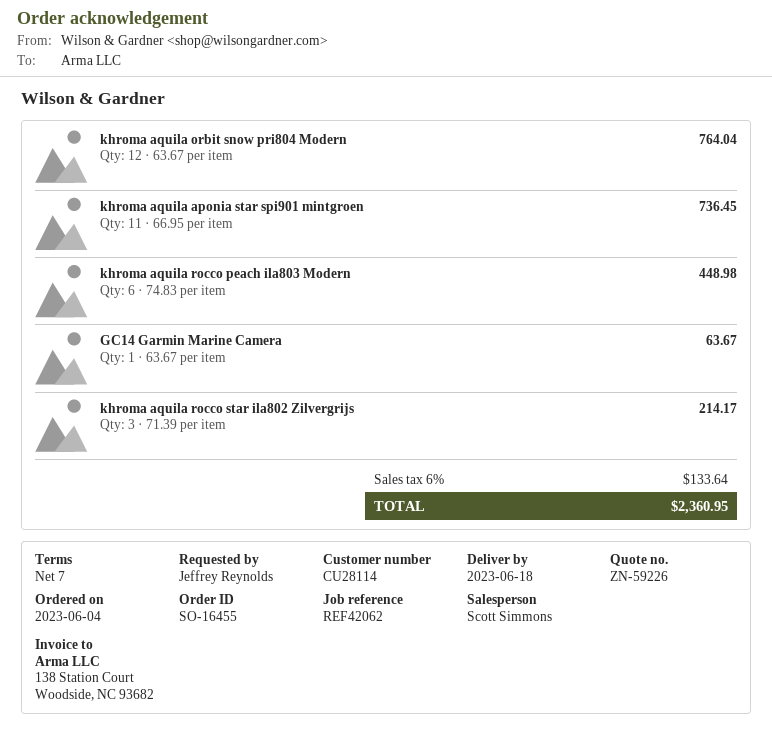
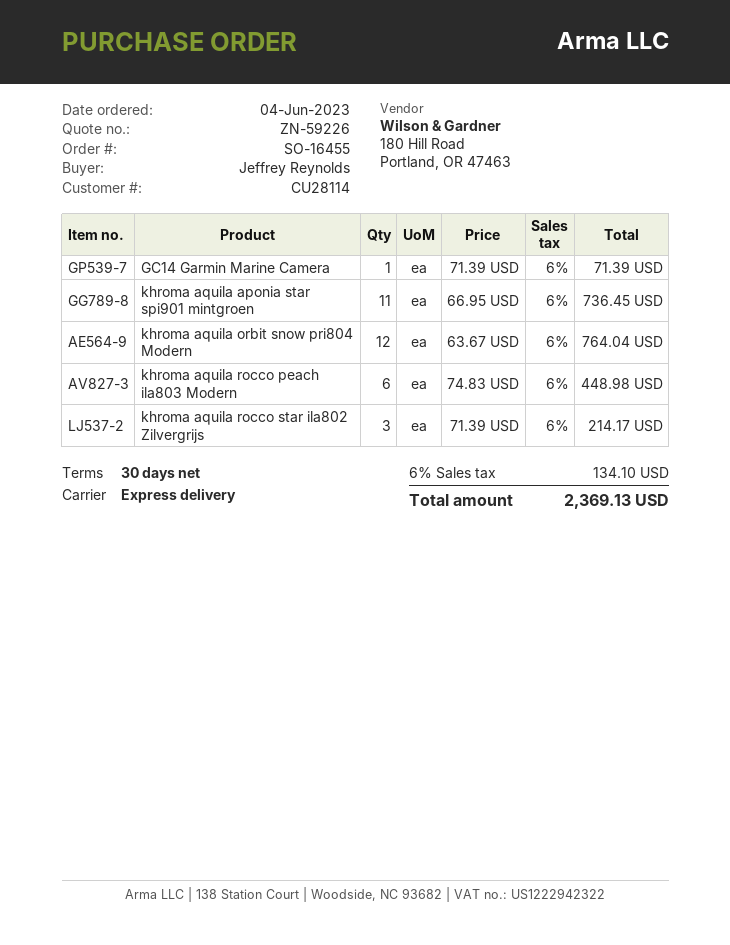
payment terms: 7 days -> 30 days
GC14 Garmin Marine Camera: 1 x 63.67 = 63.67 -> 1 x 71.39 = 71.39
tax: 6% = 133.64 -> 6% = 134.10
total: 2360.95 -> 2369.13

